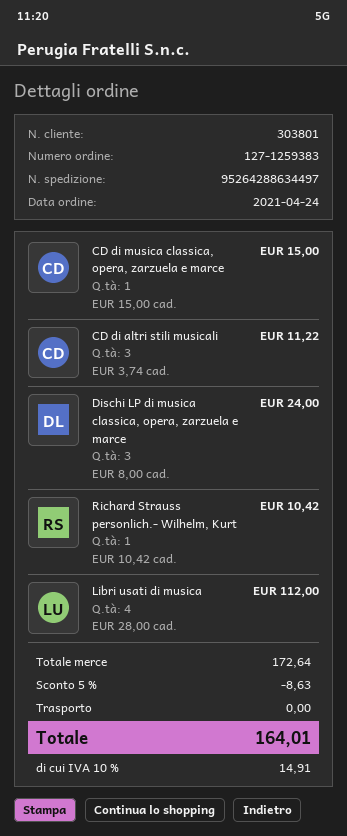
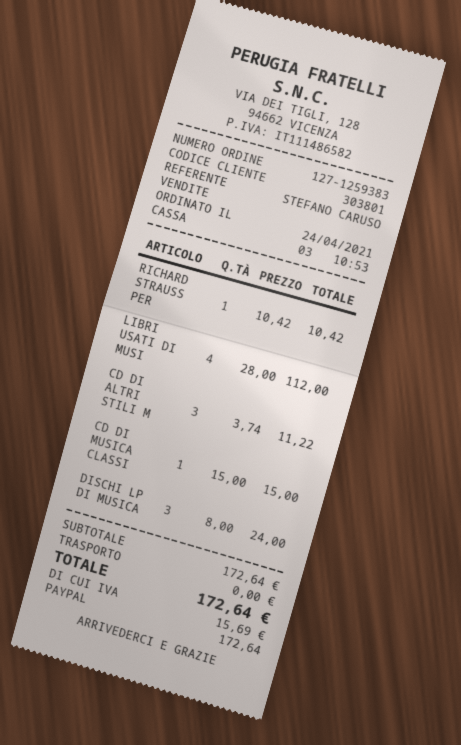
discount: 5% = 8.63 -> none
tax: 14.91 -> 15.69
total: 164.01 -> 172.64

